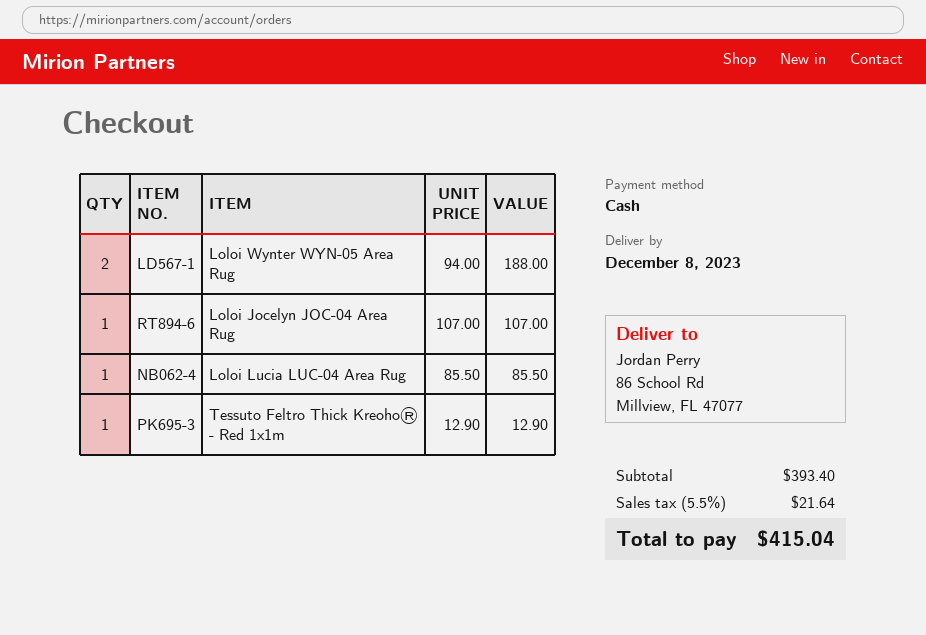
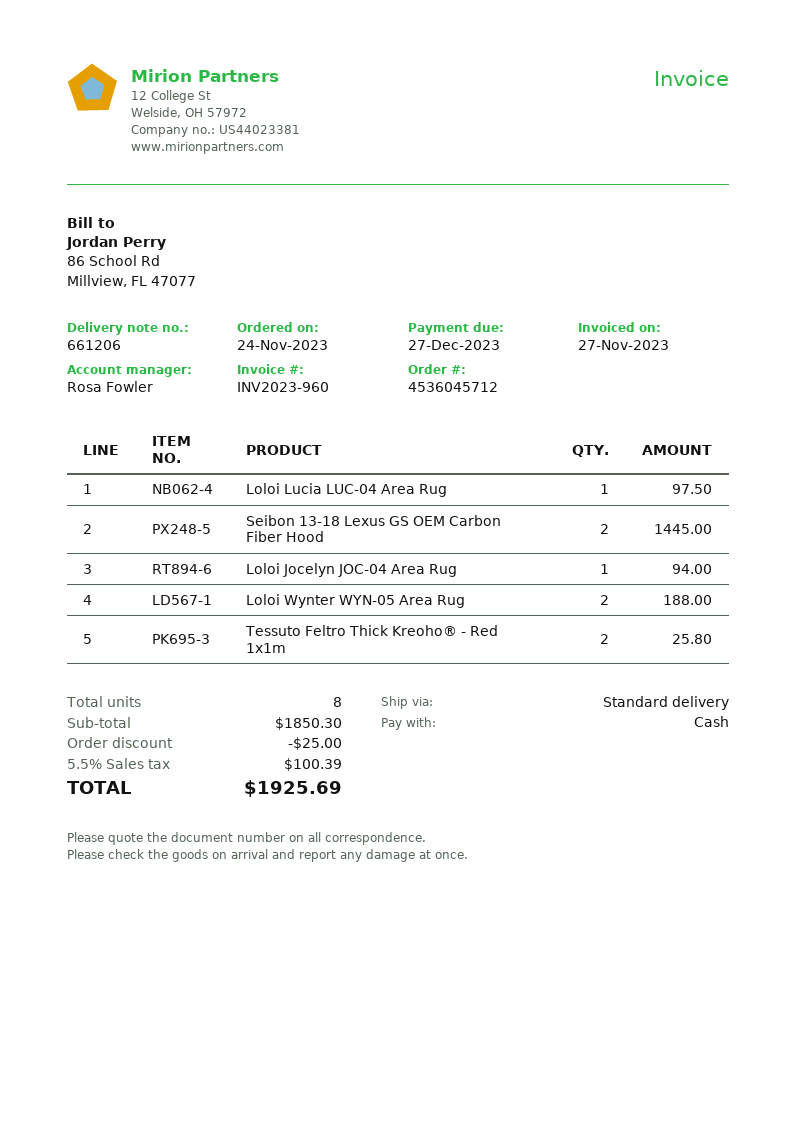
Loloi Jocelyn JOC-04 Area Rug: 1 for 107.00 -> 1 for 94.00
Loloi Lucia LUC-04 Area Rug: 1 for 85.50 -> 1 for 97.50
Tessuto Feltro Thick Kreoho® - Red 1x1m: 1 for 12.90 -> 2 for 25.80
Seibon 13-18 Lexus GS OEM Carbon Fiber Hood: none -> 2 for 1445.00
subtotal: 393.40 -> 1850.30
discount: none -> 25.00
tax: 5.5% = 21.64 -> 5.5% = 100.39
total: 415.04 -> 1925.69

